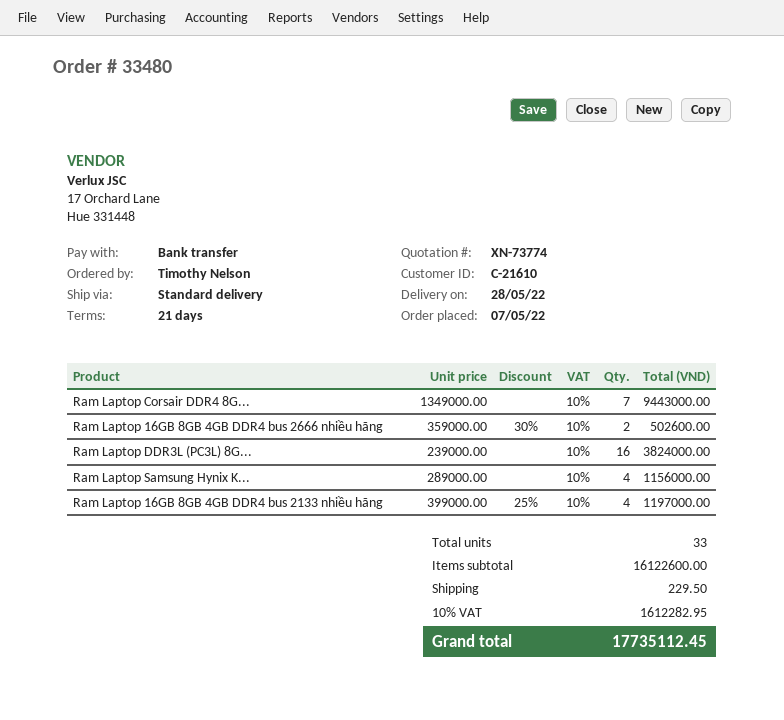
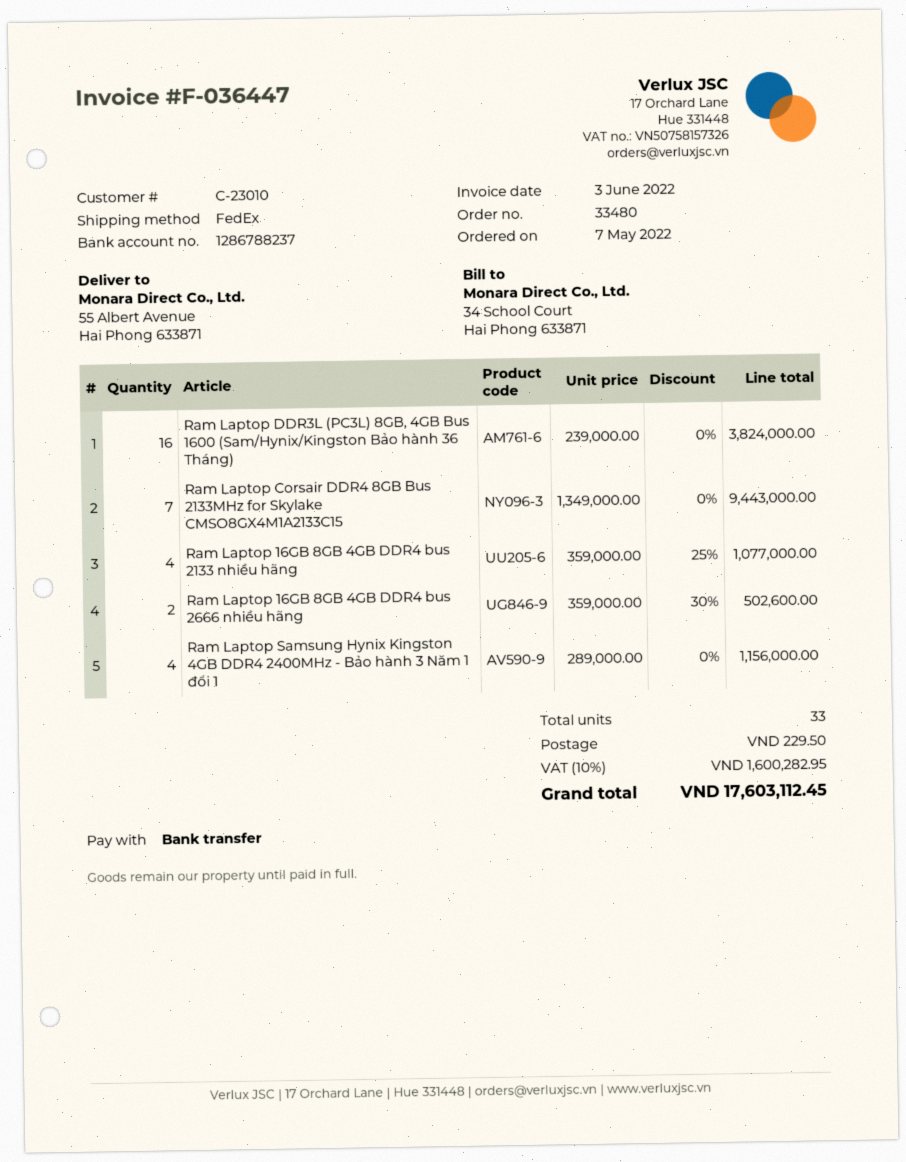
customer number: C-21610 -> C-23010
shipping method: standard -> FedEx
Ram Laptop 16GB 8GB 4GB DDR4 bus 2133 nhiều hãng: 4 x 399000.00 - 25% = 1197000.00 -> 4 x 359000.00 - 25% = 1077000.00
tax: 10% = 1612282.95 -> 10% = 1600282.95
total: 17735112.45 -> 17603112.45

